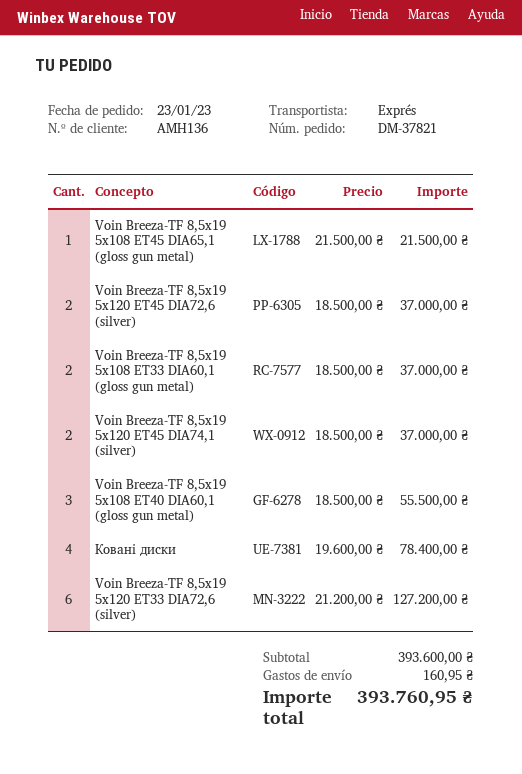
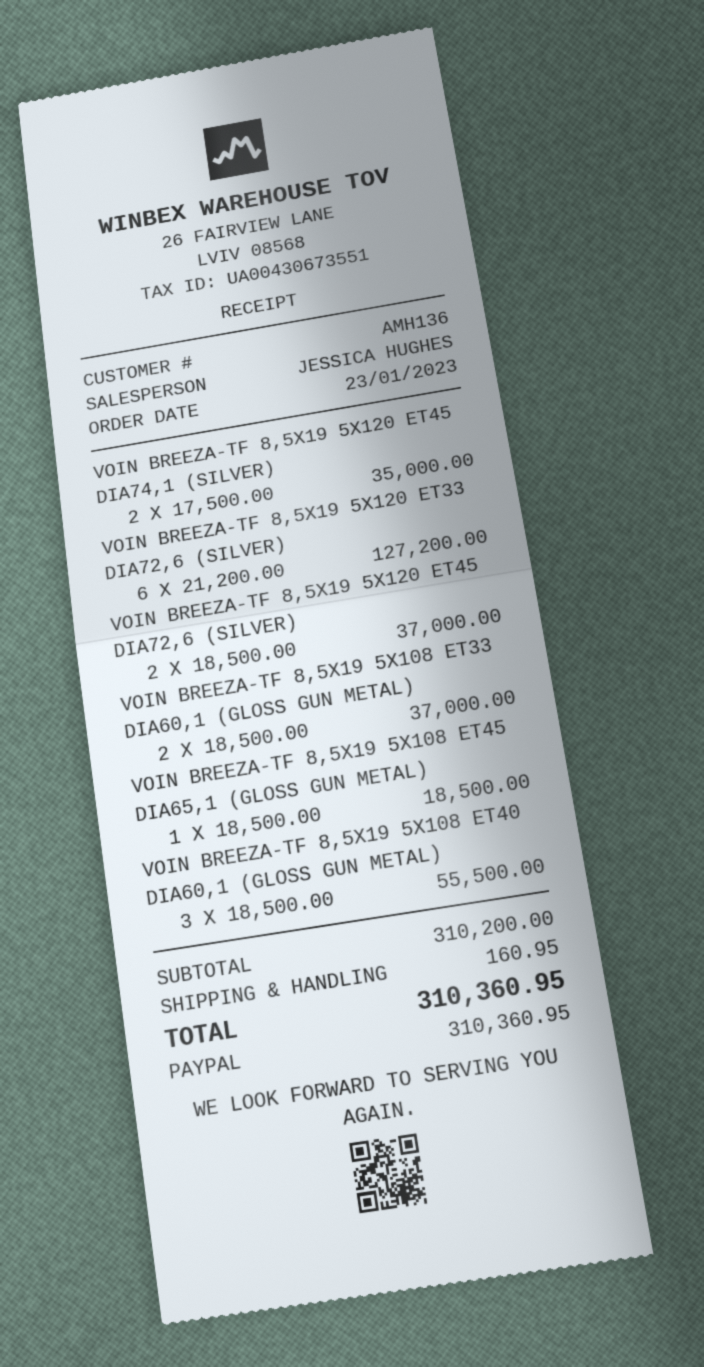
Voin Breeza-TF 8,5x19 5x108 ET45 DIA65,1 (gloss gun metal): 1 x 21500.00 = 21500.00 -> 1 x 18500.00 = 18500.00
Voin Breeza-TF 8,5x19 5x120 ET45 DIA74,1 (silver): 2 x 18500.00 = 37000.00 -> 2 x 17500.00 = 35000.00
Ковані диски: 4 x 19600.00 = 78400.00 -> none
subtotal: 393600.00 -> 310200.00
total: 393760.95 -> 310360.95

